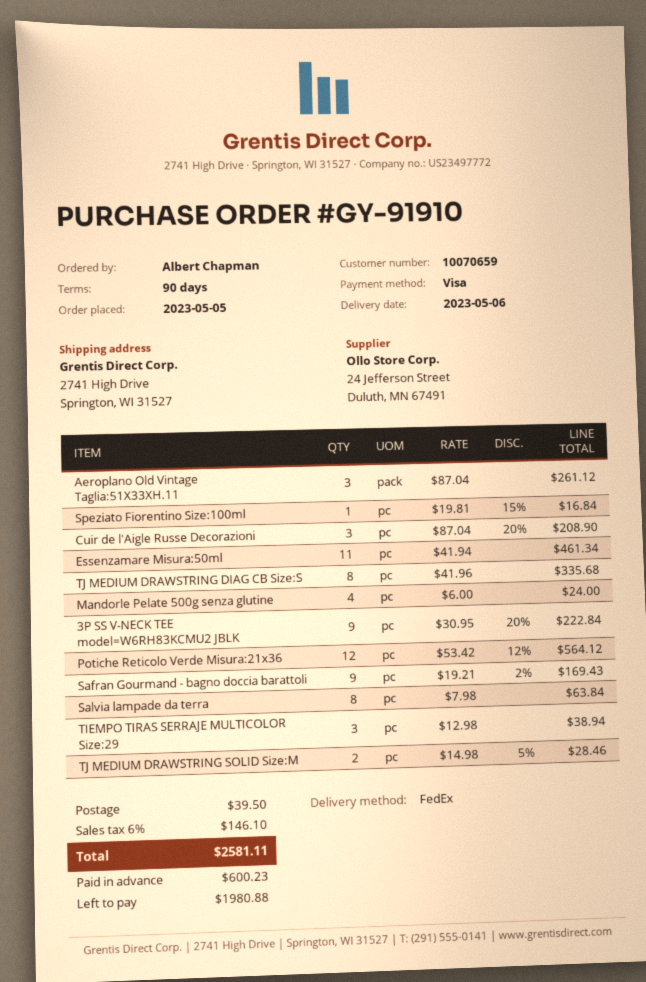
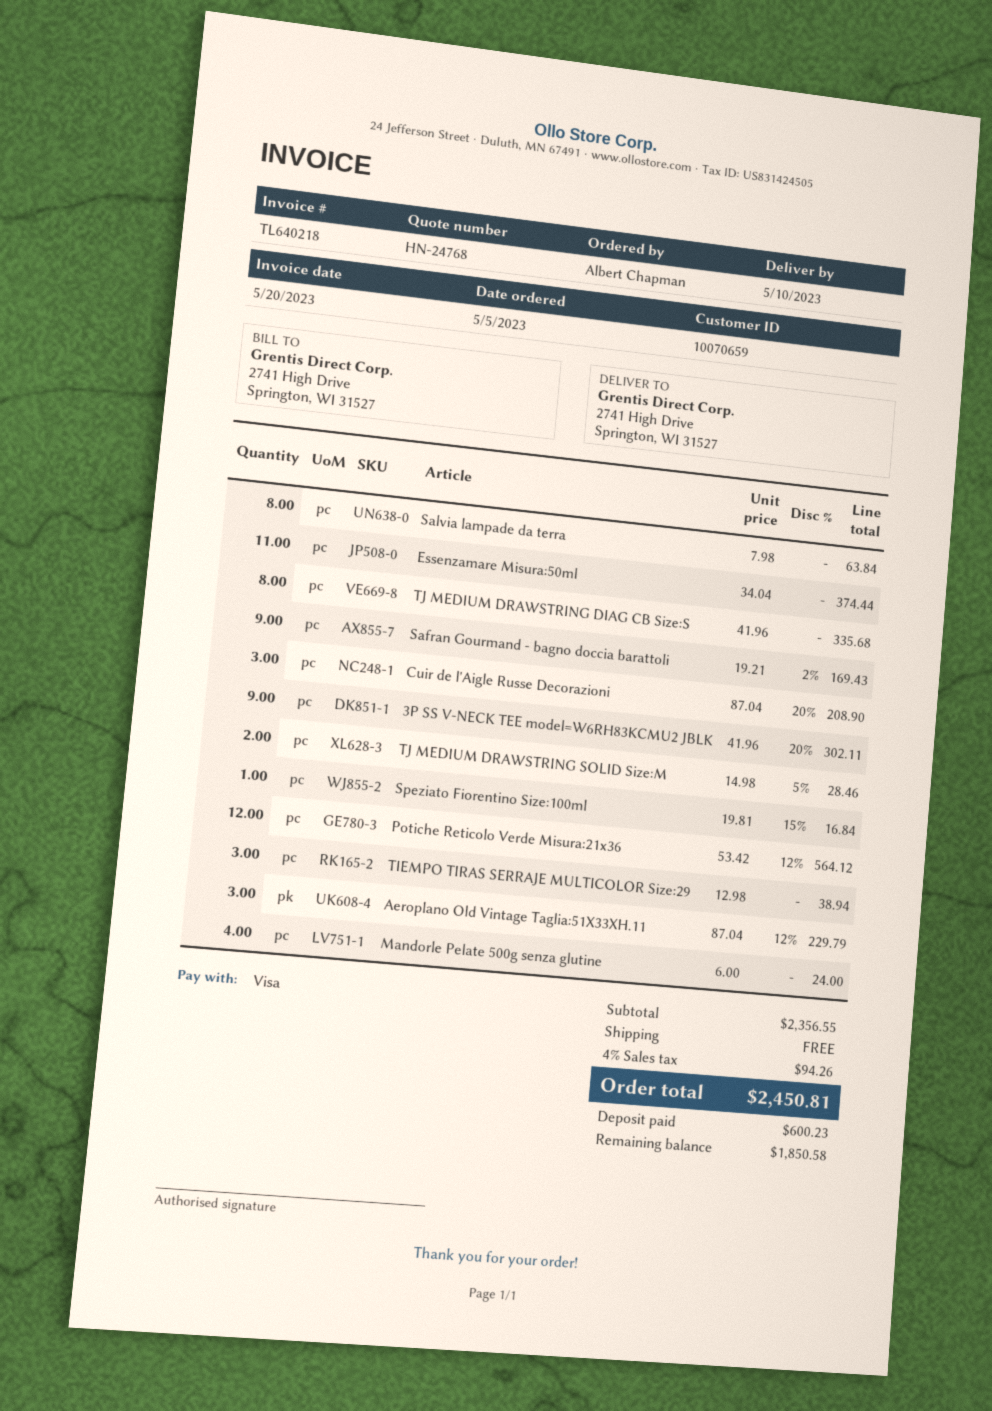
delivery date: 2023-05-06 -> 2023-05-10
Aeroplano Old Vintage Taglia:51X33XH.11: 3 x 87.04 = 261.12 -> 3 x 87.04 - 12% = 229.79
Essenzamare Misura:50ml: 11 x 41.94 = 461.34 -> 11 x 34.04 = 374.44
3P SS V-NECK TEE model=W6RH83KCMU2 JBLK: 9 x 30.95 - 20% = 222.84 -> 9 x 41.96 - 20% = 302.11
shipping: 39.50 -> 0.00
tax: 6% = 146.10 -> 4% = 94.26
total: 2581.11 -> 2450.81
balance: 1980.88 -> 1850.58

